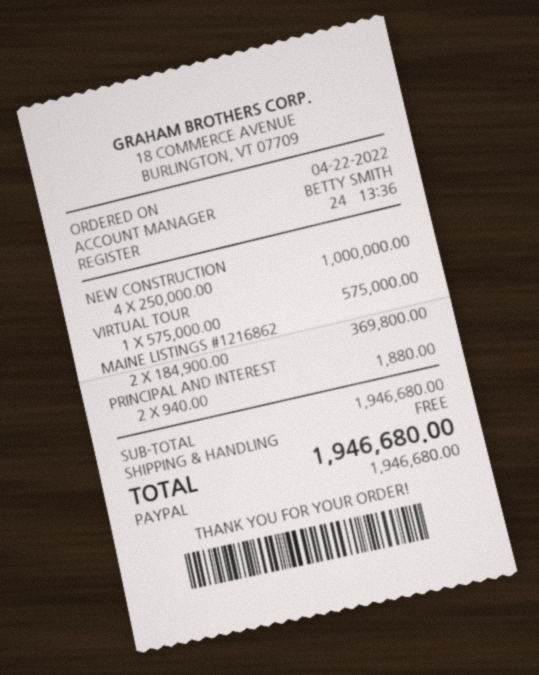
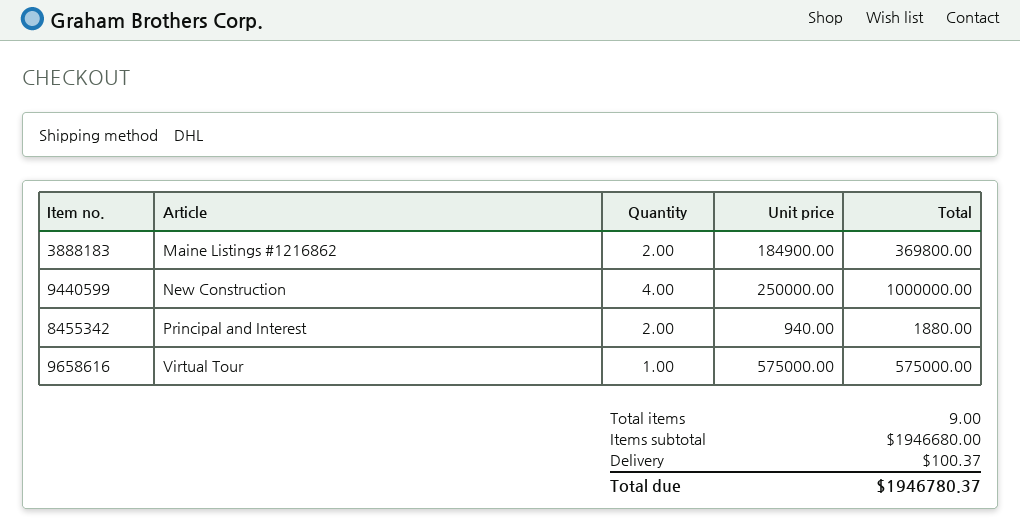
shipping: 0.00 -> 100.37
total: 1946680.00 -> 1946780.37

